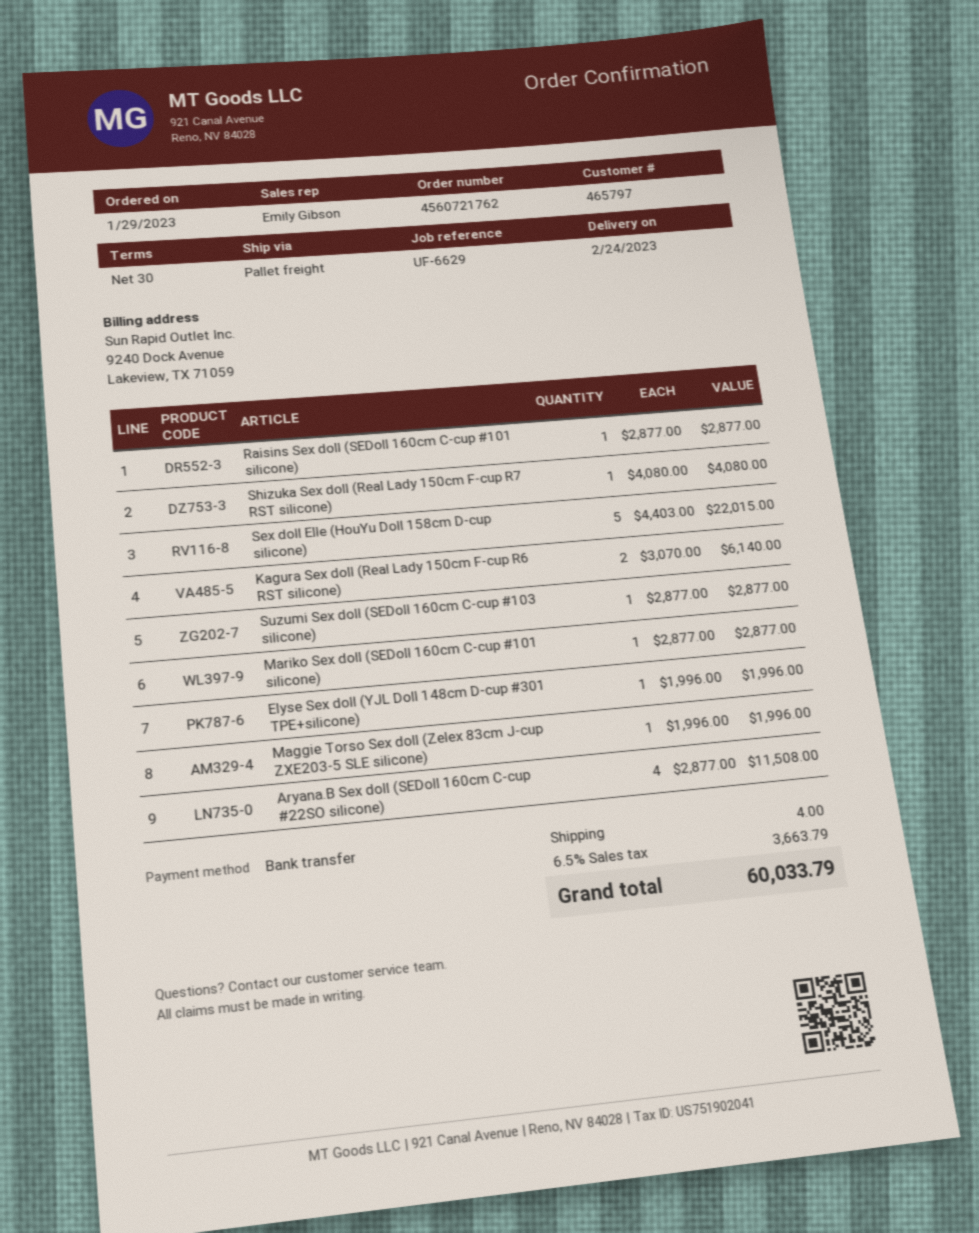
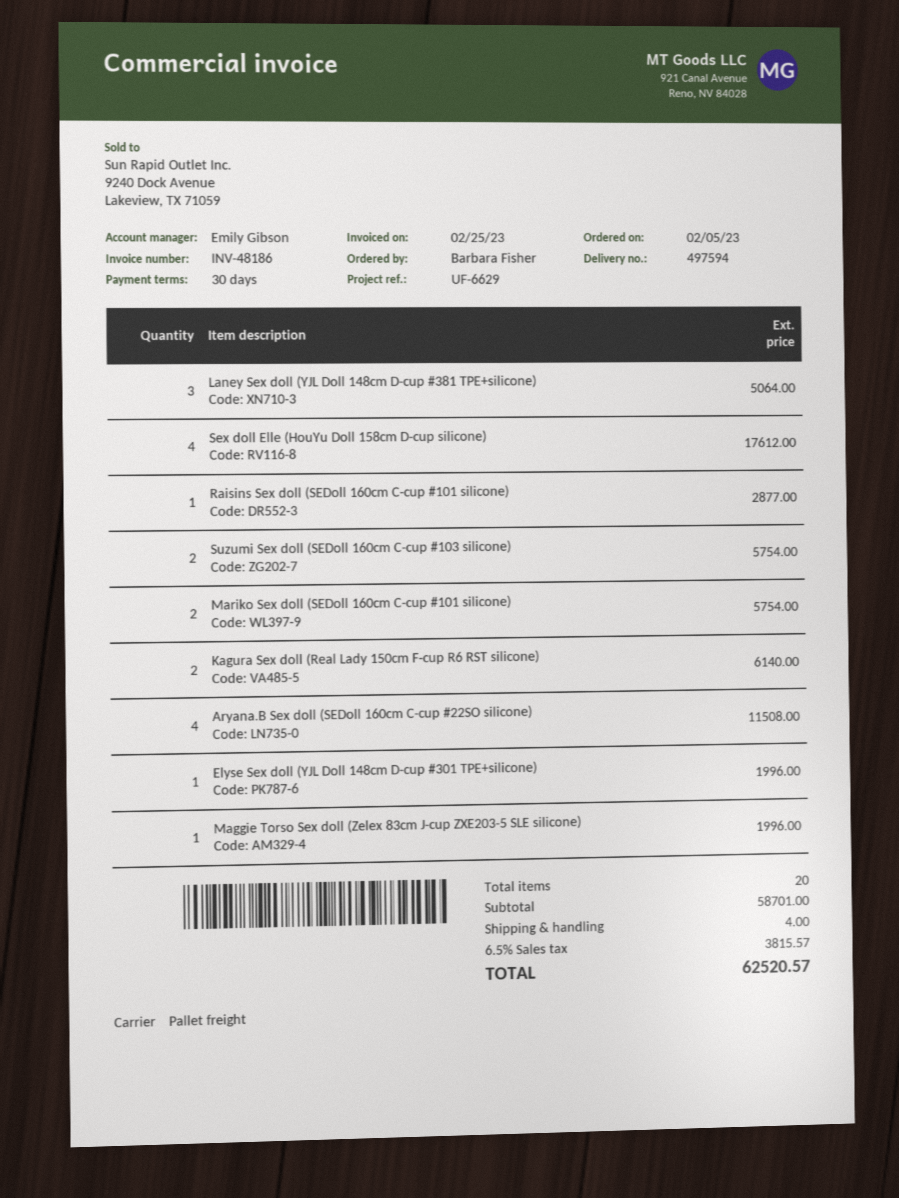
order date: 2023-01-29 -> 2023-02-05
Shizuka Sex doll (Real Lady 150cm F-cup R7 RST silicone): 1 for 4080.00 -> none
Sex doll Elle (HouYu Doll 158cm D-cup silicone): 5 for 22015.00 -> 4 for 17612.00
Suzumi Sex doll (SEDoll 160cm C-cup #103 silicone): 1 for 2877.00 -> 2 for 5754.00
Mariko Sex doll (SEDoll 160cm C-cup #101 silicone): 1 for 2877.00 -> 2 for 5754.00
Laney Sex doll (YJL Doll 148cm D-cup #381 TPE+silicone): none -> 3 for 5064.00
tax: 6.5% = 3663.79 -> 6.5% = 3815.57
total: 60033.79 -> 62520.57

